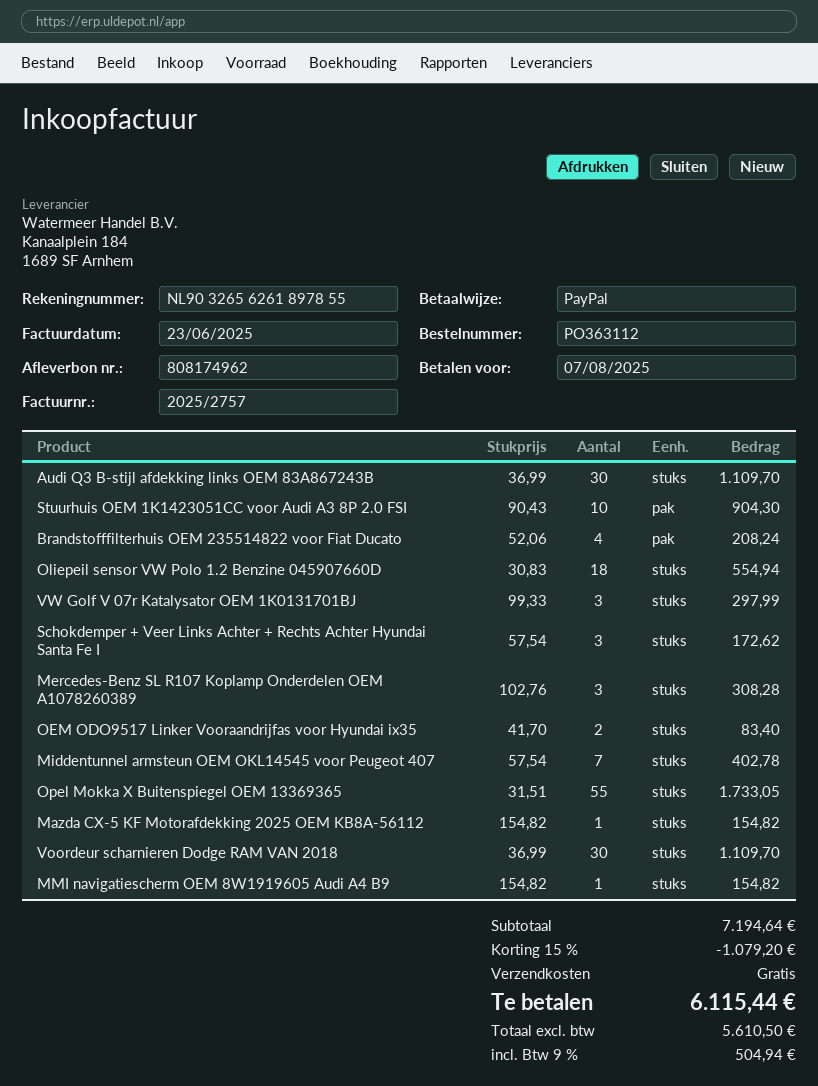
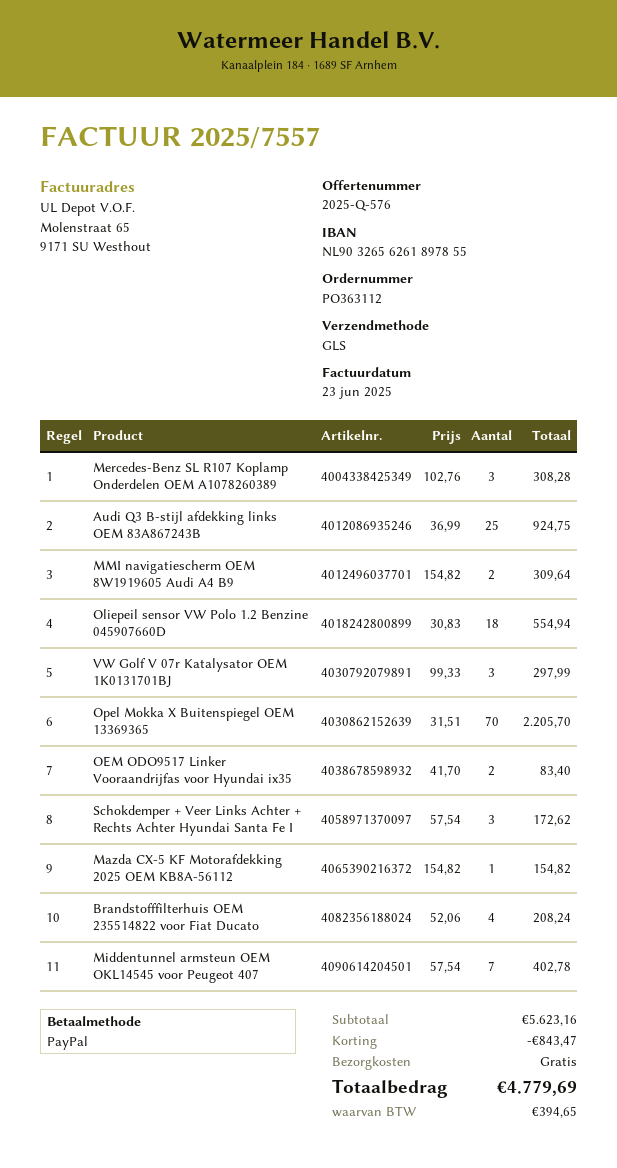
invoice number: 2025/2757 -> 2025/7557
Audi Q3 B-stijl afdekking links OEM 83A867243B: 30 x 36.99 = 1109.70 -> 25 x 36.99 = 924.75
Stuurhuis OEM 1K1423051CC voor Audi A3 8P 2.0 FSI: 10 x 90.43 = 904.30 -> none
Opel Mokka X Buitenspiegel OEM 13369365: 55 x 31.51 = 1733.05 -> 70 x 31.51 = 2205.70
Voordeur scharnieren Dodge RAM VAN 2018: 30 x 36.99 = 1109.70 -> none
MMI navigatiescherm OEM 8W1919605 Audi A4 B9: 1 x 154.82 = 154.82 -> 2 x 154.82 = 309.64
subtotal: 7194.64 -> 5623.16
discount: 1079.20 -> 843.47
tax: 504.94 -> 394.65
total: 6115.44 -> 4779.69

